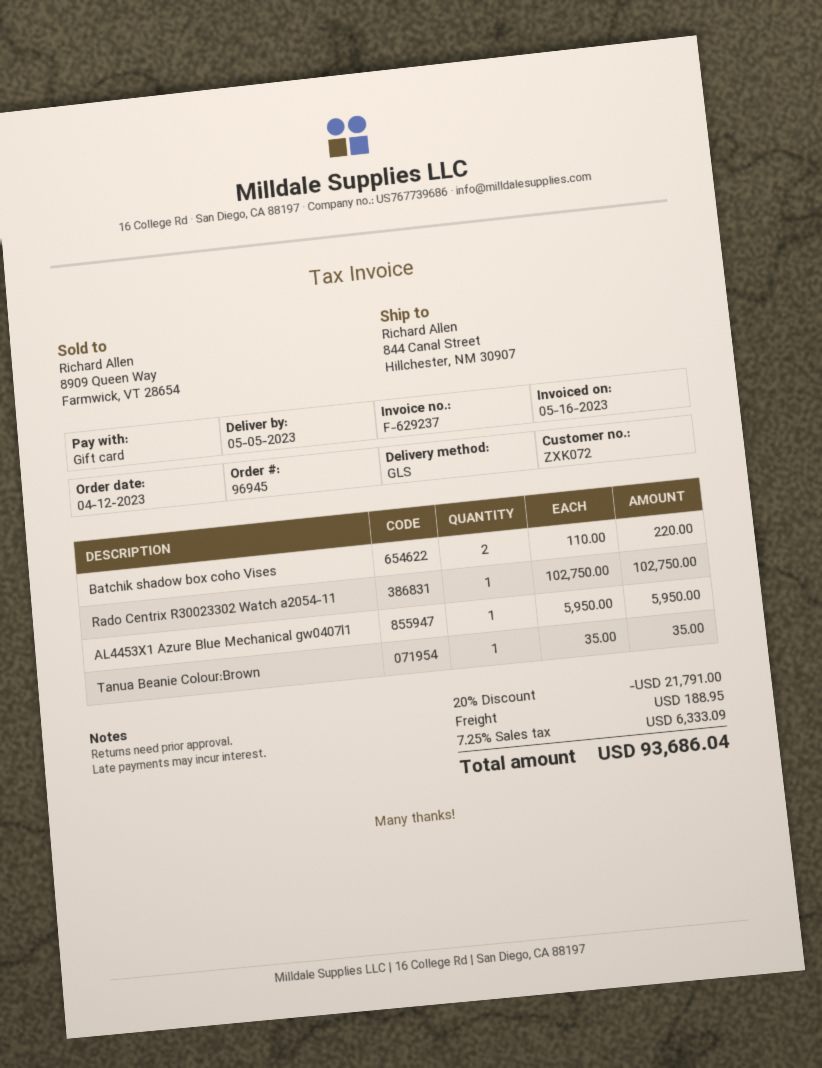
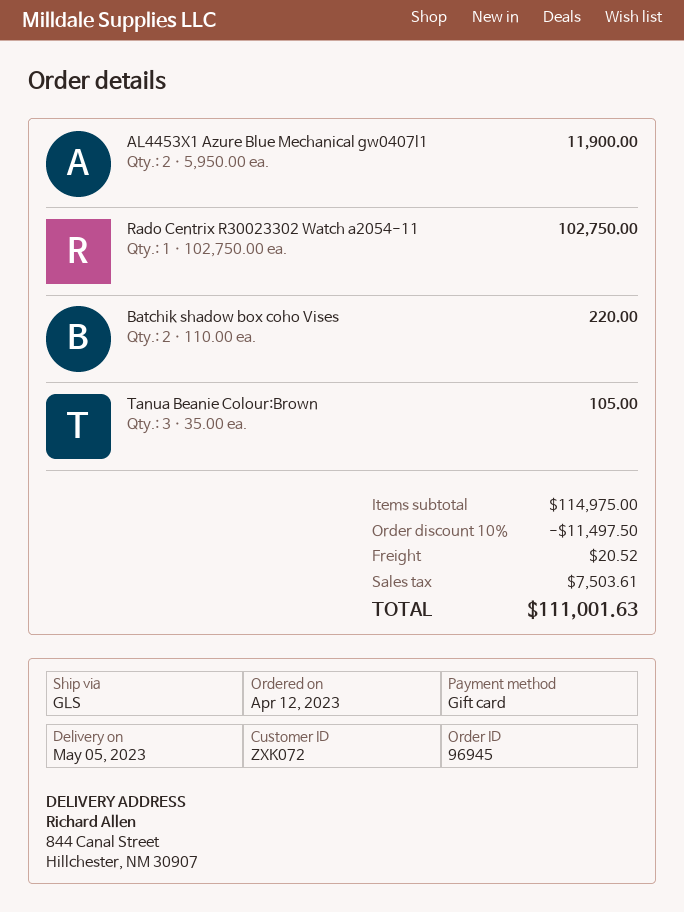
AL4453X1 Azure Blue Mechanical gw0407l1: 1 x 5950.00 = 5950.00 -> 2 x 5950.00 = 11900.00
Tanua Beanie Colour:Brown: 1 x 35.00 = 35.00 -> 3 x 35.00 = 105.00
discount: 20% = 21791.00 -> 10% = 11497.50
shipping: 188.95 -> 20.52
tax: 6333.09 -> 7503.61
total: 93686.04 -> 111001.63

